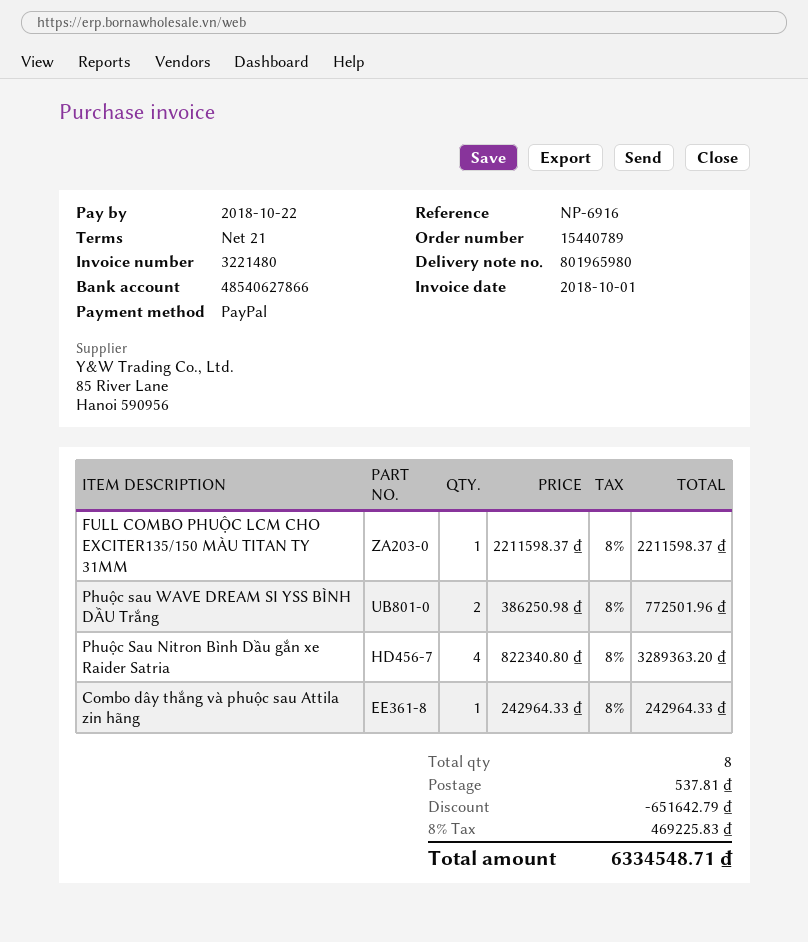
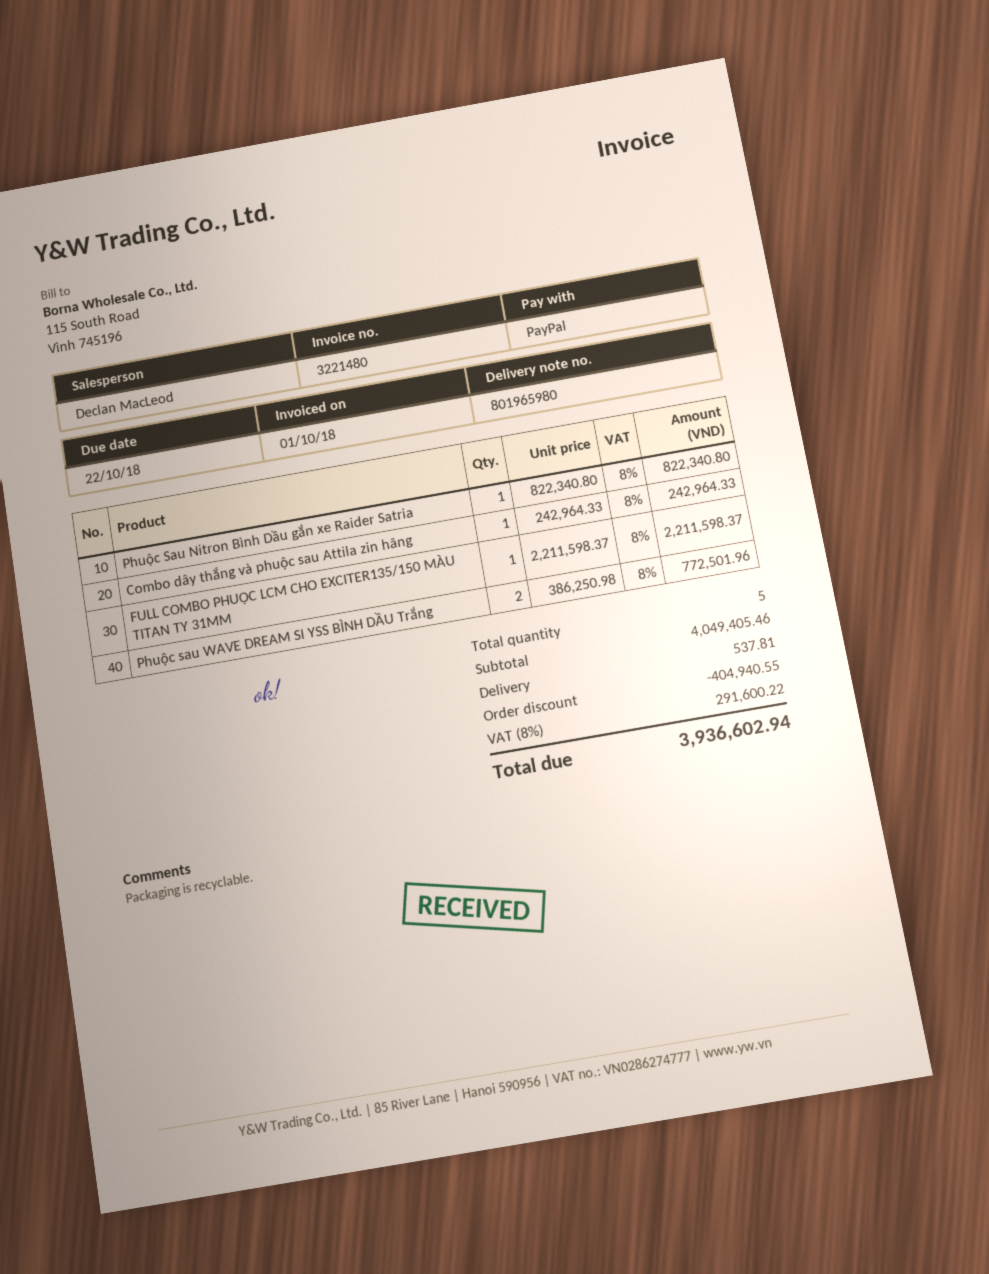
Phuộc Sau Nitron Bình Dầu gắn xe Raider Satria: 4 x 822340.80 = 3289363.20 -> 1 x 822340.80 = 822340.80
total quantity: 8 -> 5
discount: 651642.79 -> 404940.55
tax: 8% = 469225.83 -> 8% = 291600.22
total: 6334548.71 -> 3936602.94

